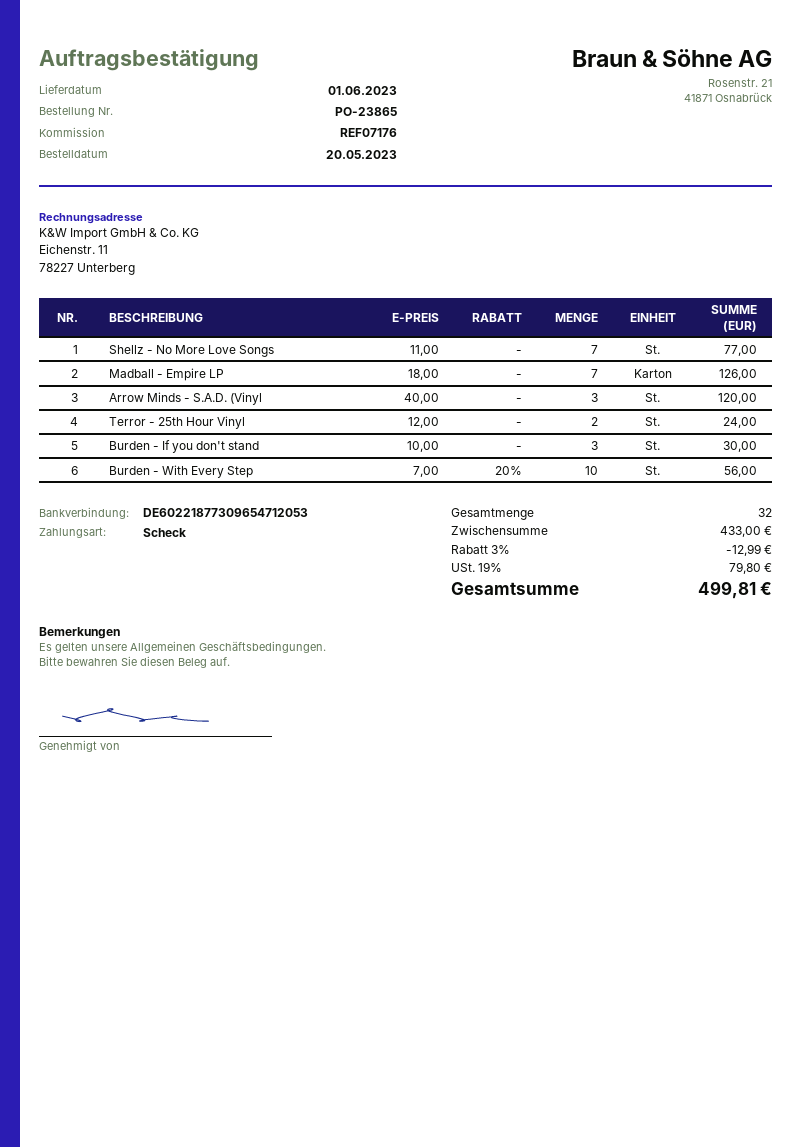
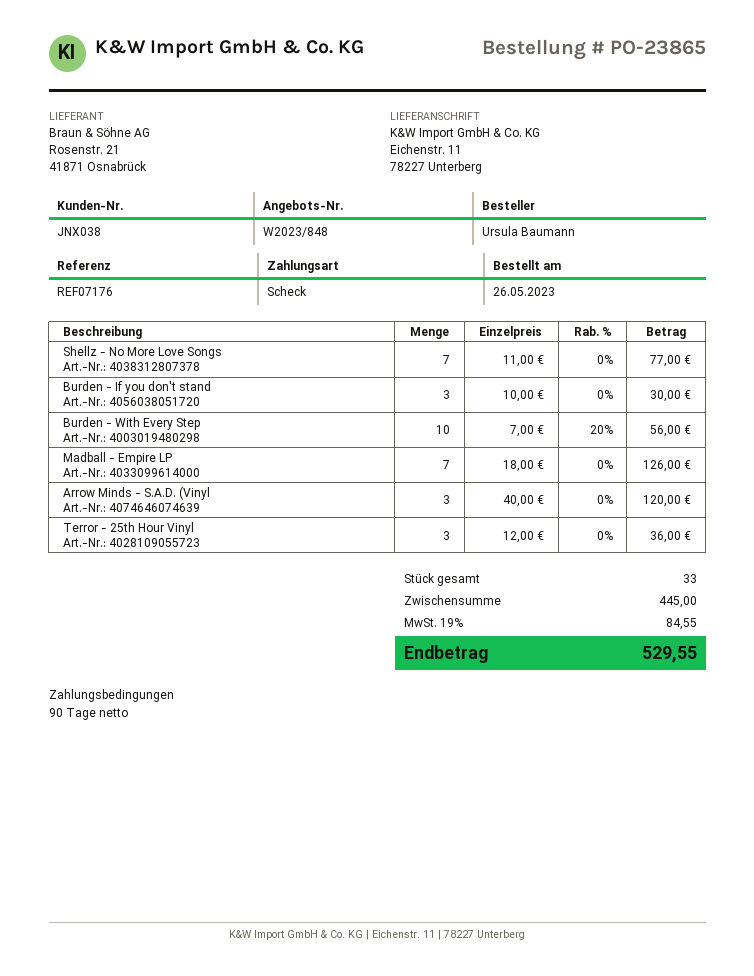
order date: 2023-05-20 -> 2023-05-26
Terror - 25th Hour Vinyl: 2 x 12.00 = 24.00 -> 3 x 12.00 = 36.00
total quantity: 32 -> 33
subtotal: 433.00 -> 445.00
discount: 3% = 12.99 -> none
tax: 19% = 79.80 -> 19% = 84.55
total: 499.81 -> 529.55

